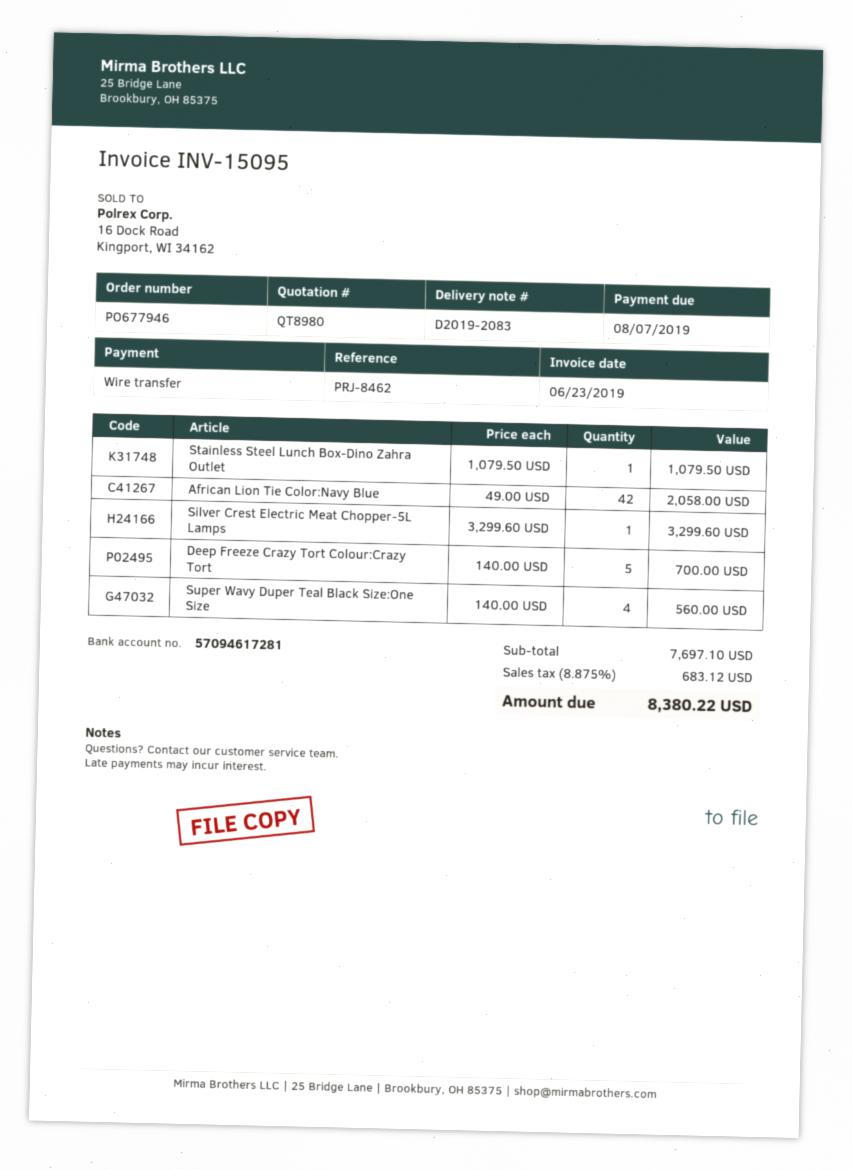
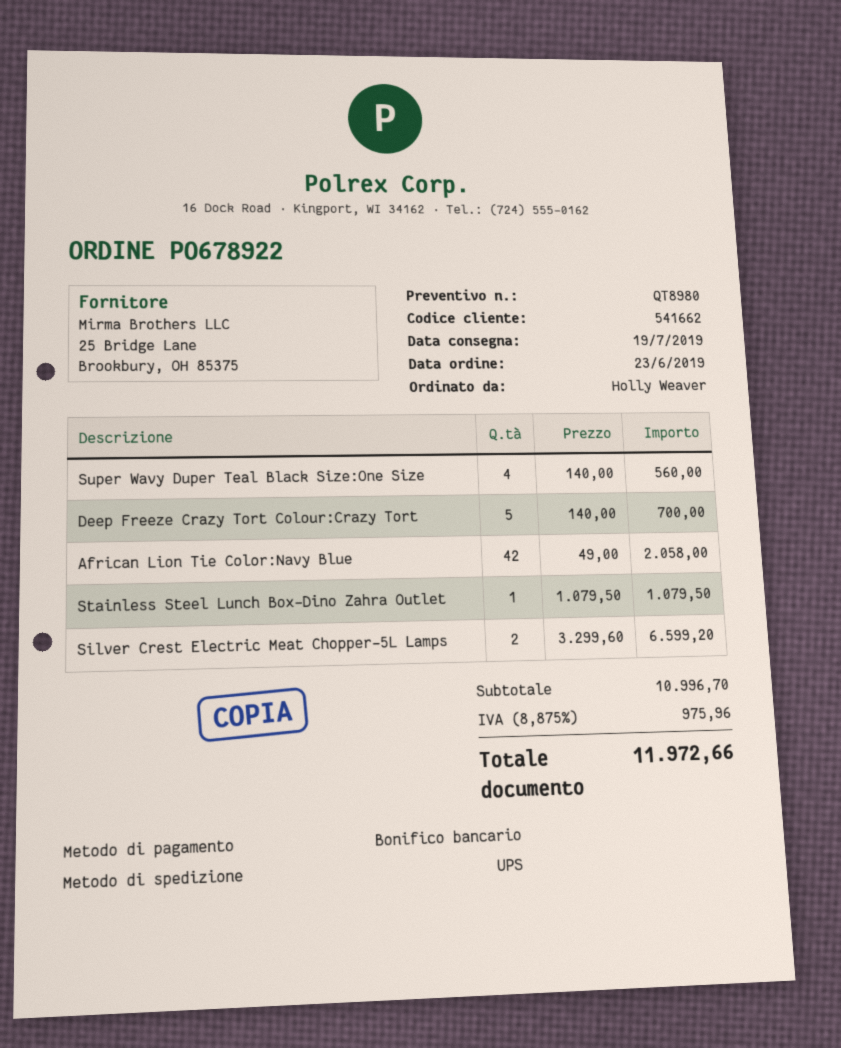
order number: PO677946 -> PO678922
Silver Crest Electric Meat Chopper-5L Lamps: 1 x 3299.60 = 3299.60 -> 2 x 3299.60 = 6599.20
subtotal: 7697.10 -> 10996.70
tax: 8.875% = 683.12 -> 8.875% = 975.96
total: 8380.22 -> 11972.66

